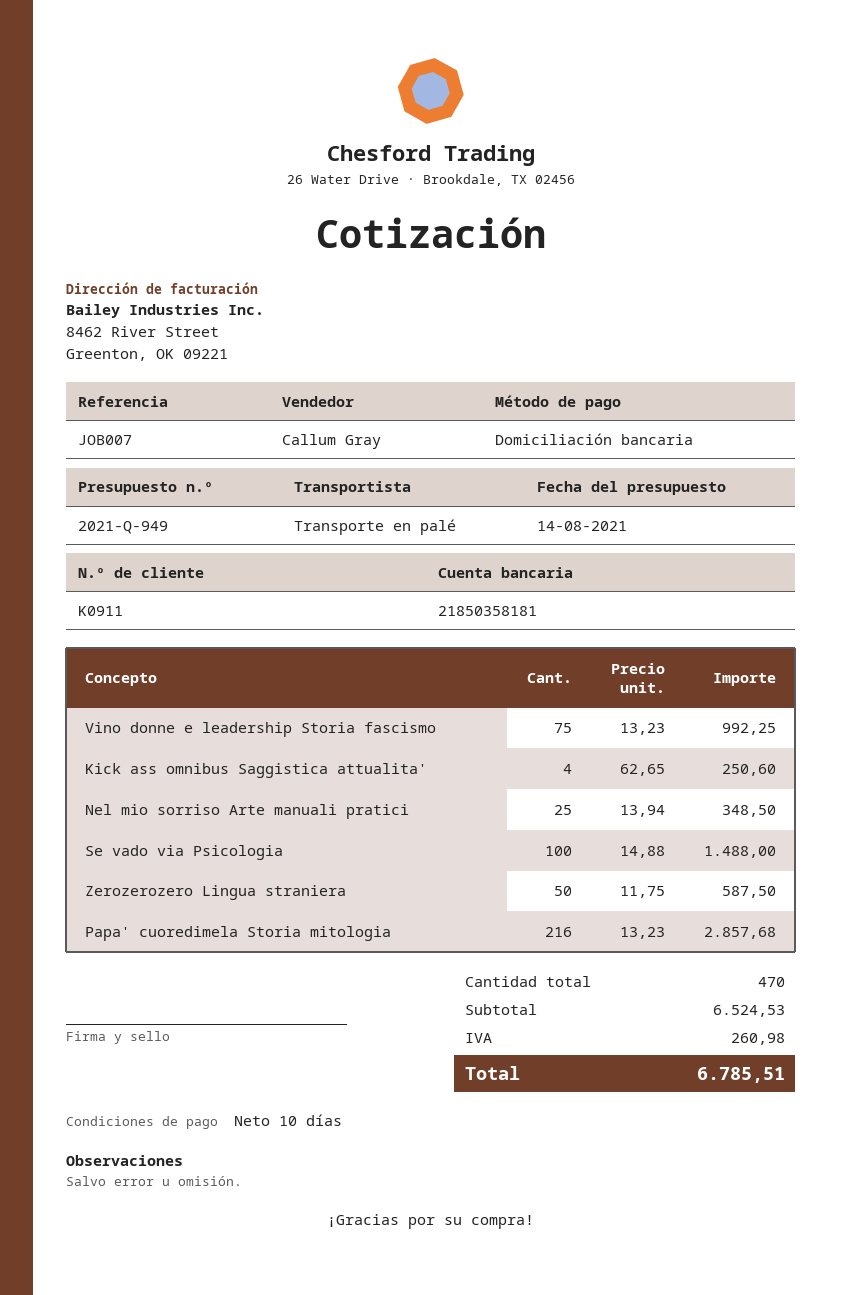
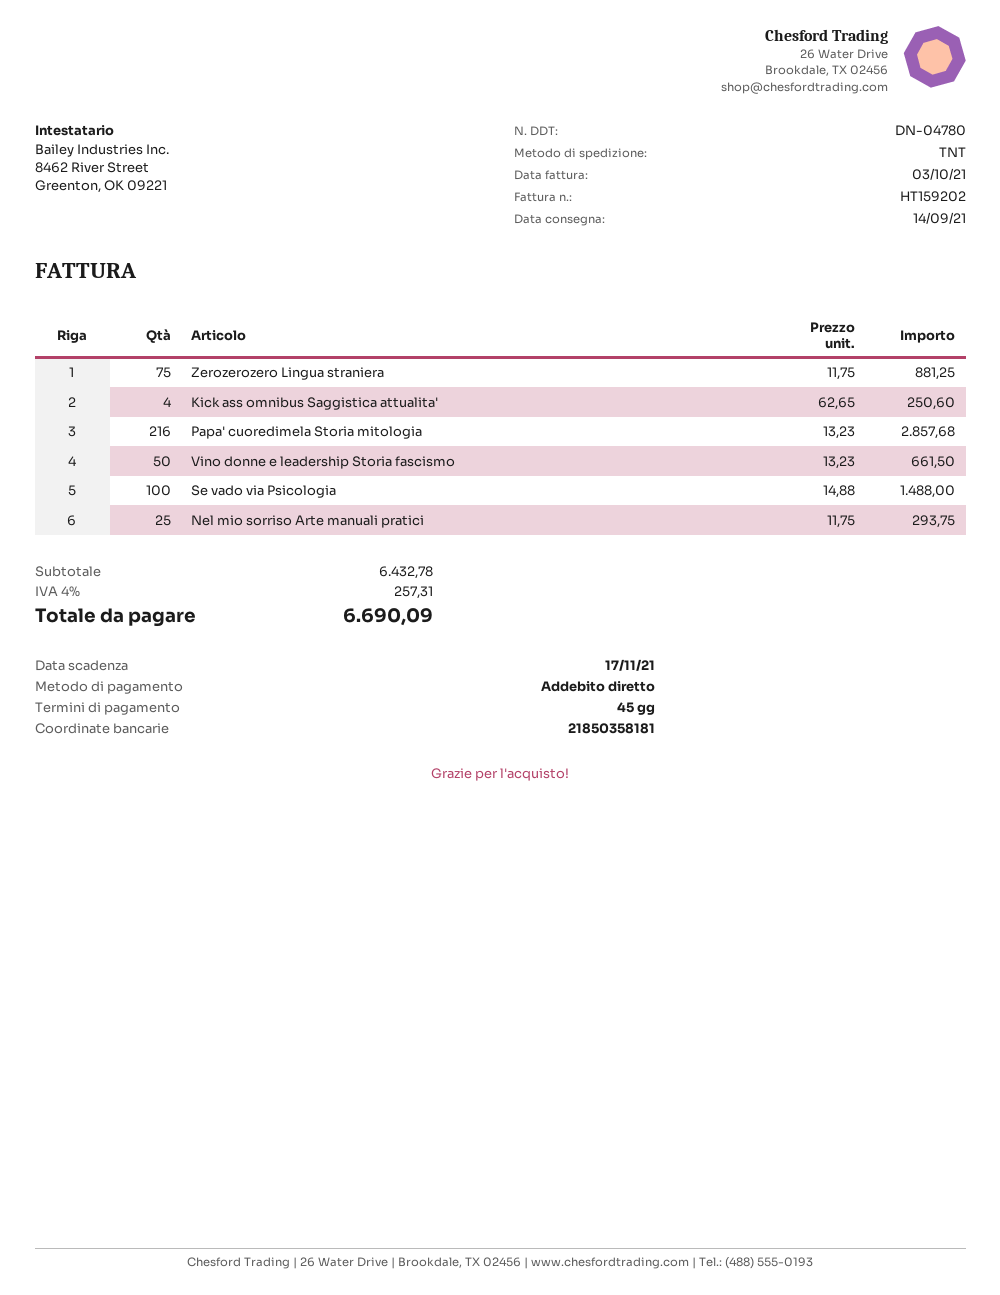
payment terms: 10 days -> 45 days
shipping method: pallet freight -> TNT
Vino donne e leadership Storia fascismo: 75 x 13.23 = 992.25 -> 50 x 13.23 = 661.50
Nel mio sorriso Arte manuali pratici: 25 x 13.94 = 348.50 -> 25 x 11.75 = 293.75
Zerozerozero Lingua straniera: 50 x 11.75 = 587.50 -> 75 x 11.75 = 881.25
subtotal: 6524.53 -> 6432.78
tax: 260.98 -> 257.31
total: 6785.51 -> 6690.09

